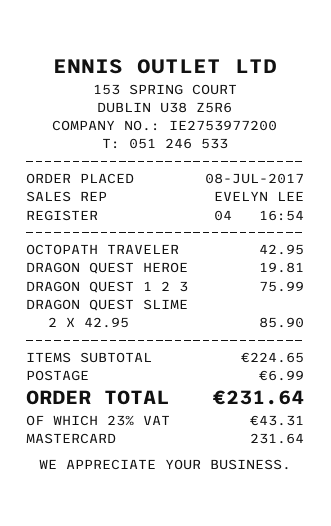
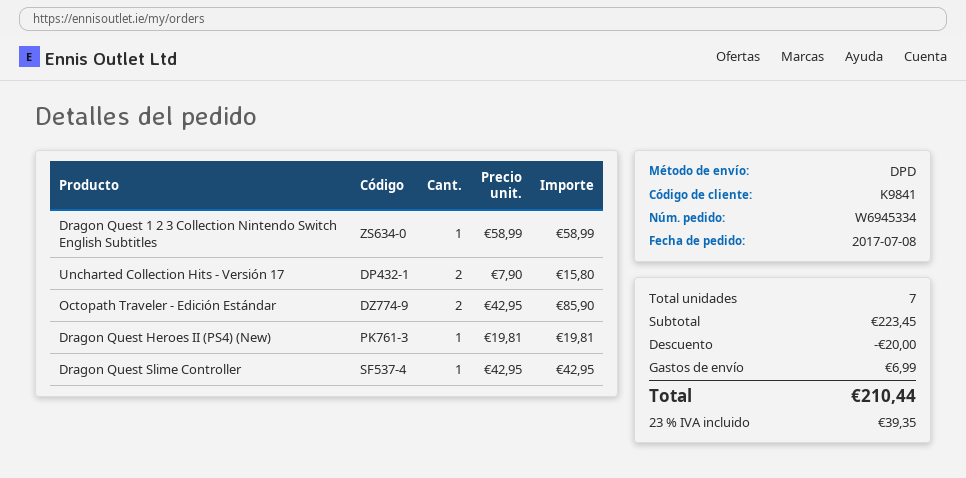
OCTOPATH TRAVELER: 1 x 42.95 = 42.95 -> 2 x 42.95 = 85.90
DRAGON QUEST 1 2 3: 1 x 75.99 = 75.99 -> 1 x 58.99 = 58.99
DRAGON QUEST SLIME: 2 x 42.95 = 85.90 -> 1 x 42.95 = 42.95
Uncharted Collection Hits - Versión 17: none -> 2 x 7.90 = 15.80
subtotal: 224.65 -> 223.45
discount: none -> 20.00
tax: 23% = 43.31 -> 23% = 39.35
total: 231.64 -> 210.44

